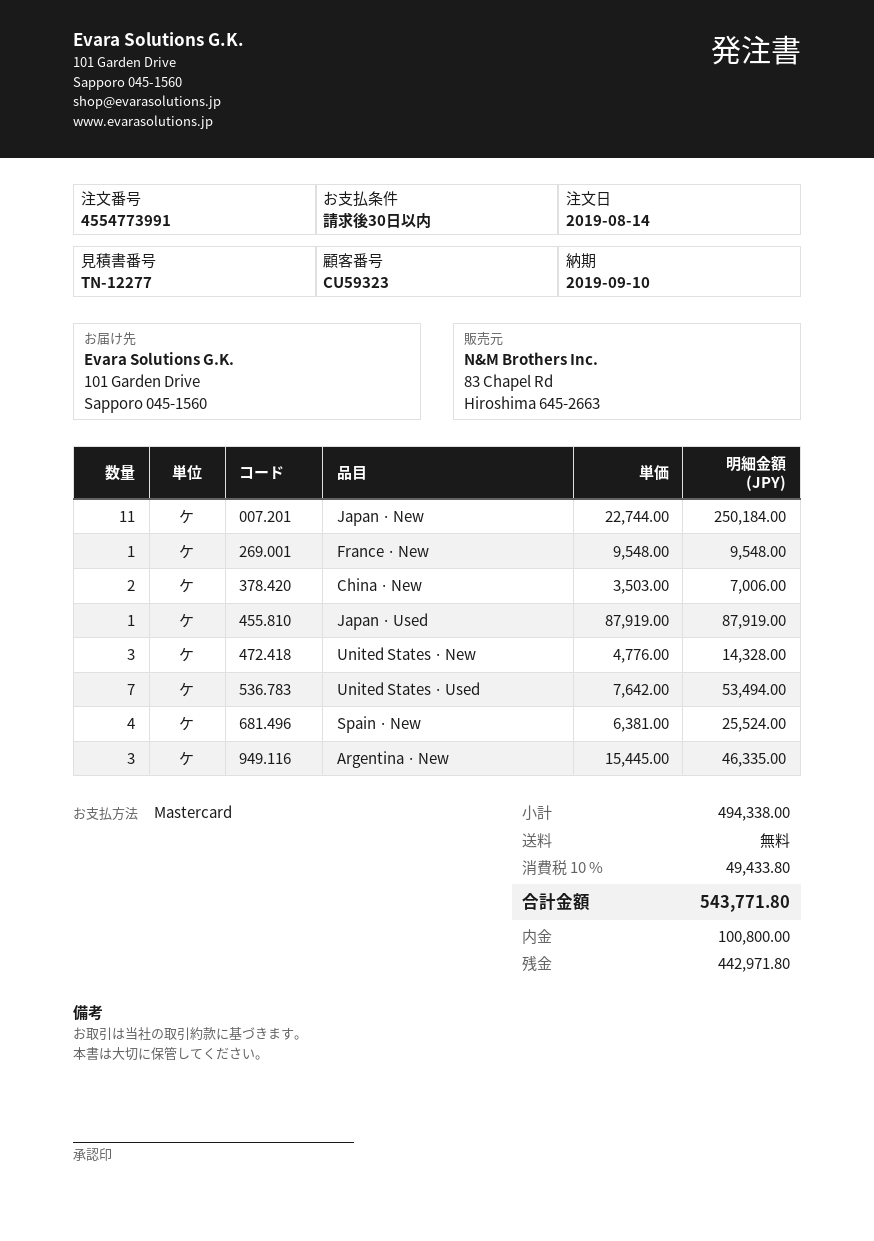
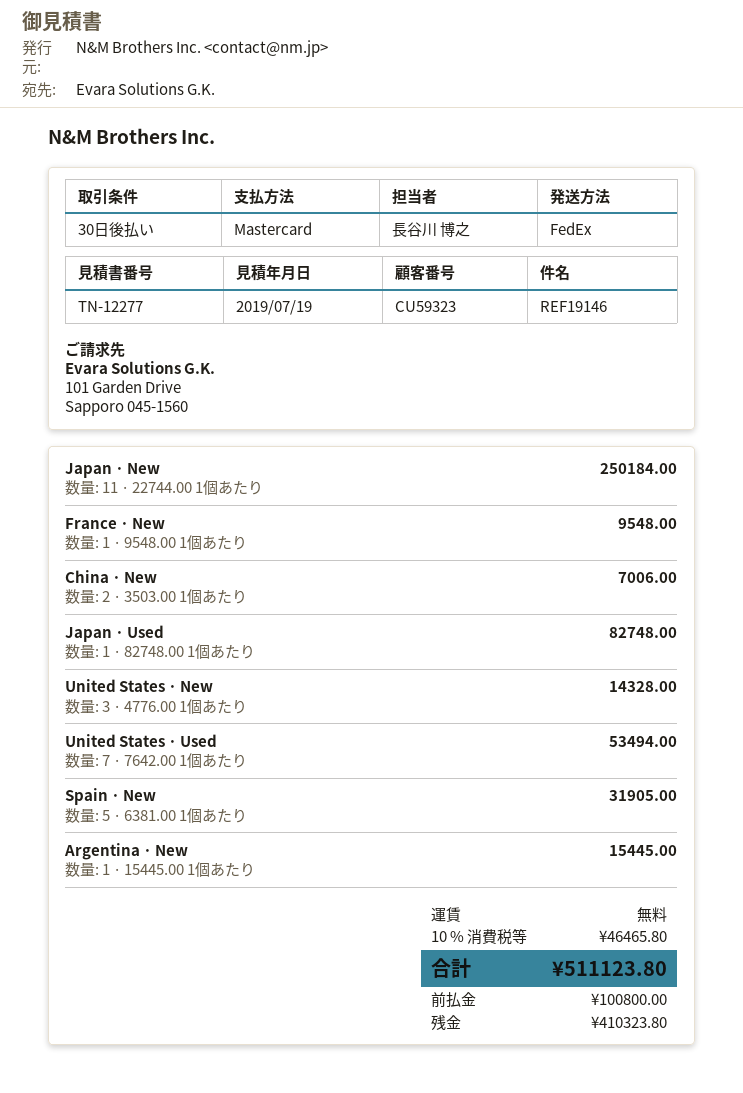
Japan · Used: 1 x 87919.00 = 87919.00 -> 1 x 82748.00 = 82748.00
Spain · New: 4 x 6381.00 = 25524.00 -> 5 x 6381.00 = 31905.00
Argentina · New: 3 x 15445.00 = 46335.00 -> 1 x 15445.00 = 15445.00
tax: 10% = 49433.80 -> 10% = 46465.80
total: 543771.80 -> 511123.80
balance: 442971.80 -> 410323.80

